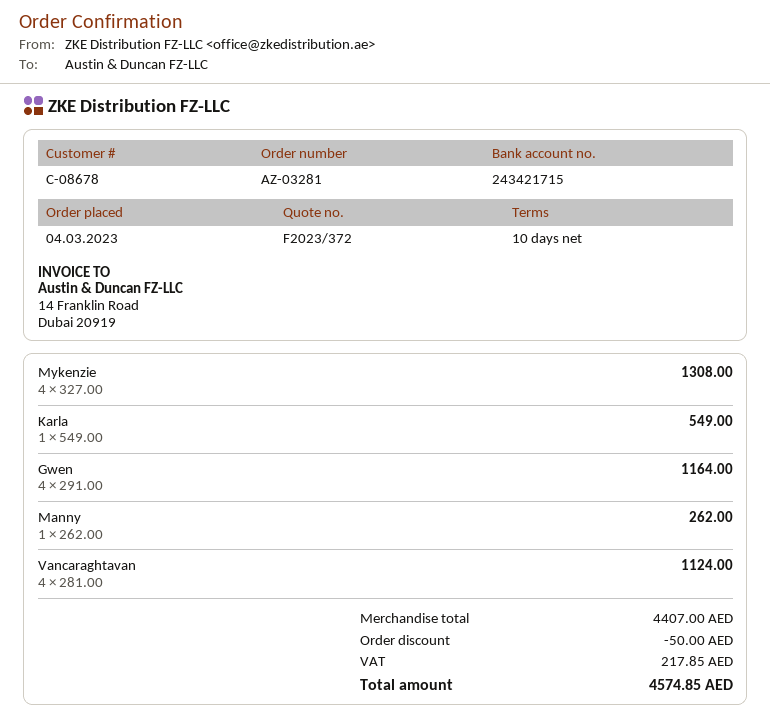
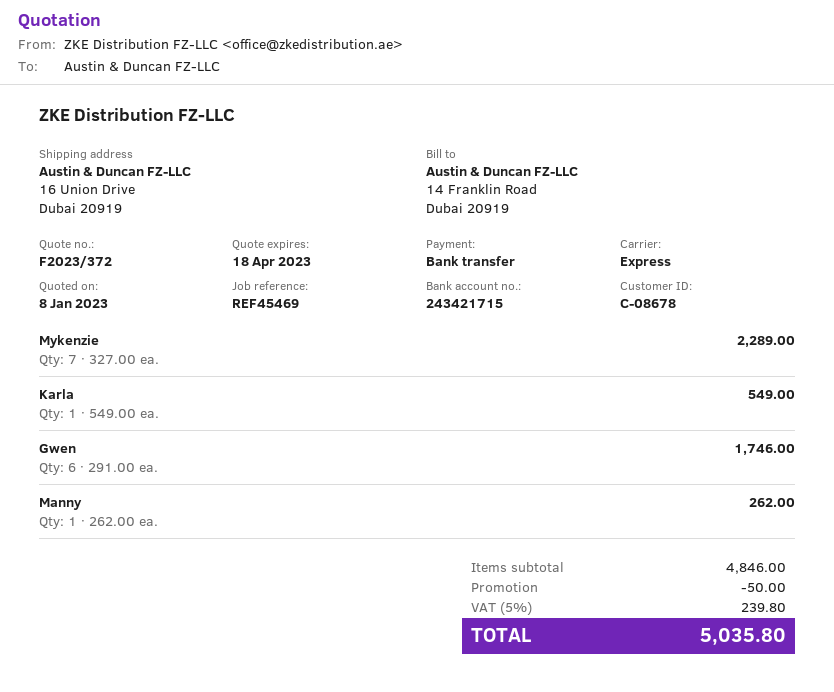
Mykenzie: 4 x 327.00 = 1308.00 -> 7 x 327.00 = 2289.00
Gwen: 4 x 291.00 = 1164.00 -> 6 x 291.00 = 1746.00
Vancaraghtavan: 4 x 281.00 = 1124.00 -> none
subtotal: 4407.00 -> 4846.00
tax: 217.85 -> 239.80
total: 4574.85 -> 5035.80

